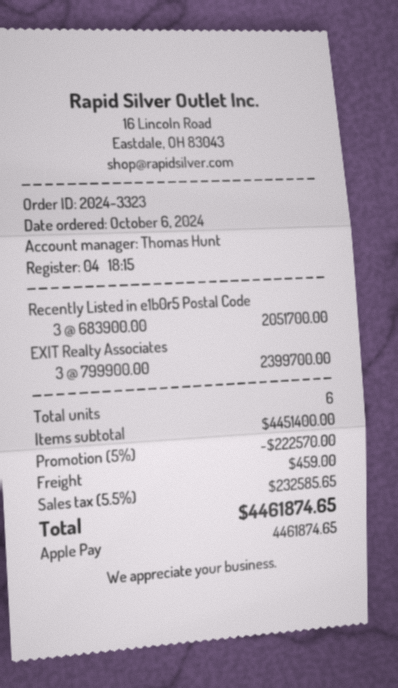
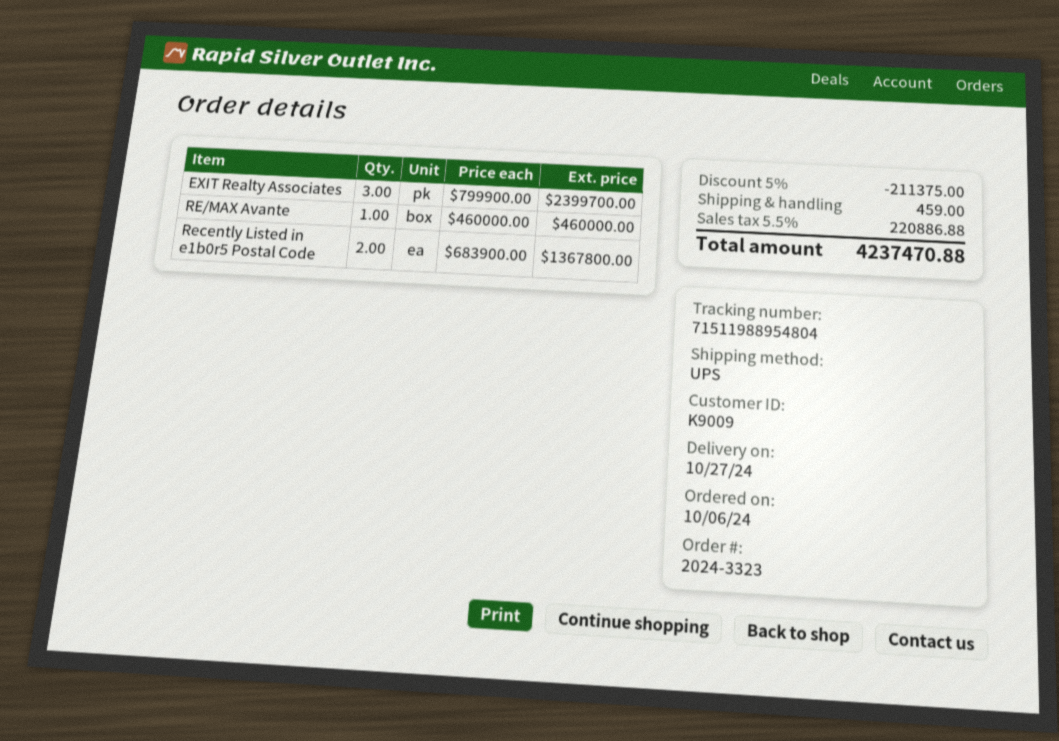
Recently Listed in e1b0r5 Postal Code: 3 x 683900.00 = 2051700.00 -> 2 x 683900.00 = 1367800.00
RE/MAX Avante: none -> 1 x 460000.00 = 460000.00
discount: 5% = 222570.00 -> 5% = 211375.00
tax: 5.5% = 232585.65 -> 5.5% = 220886.88
total: 4461874.65 -> 4237470.88

